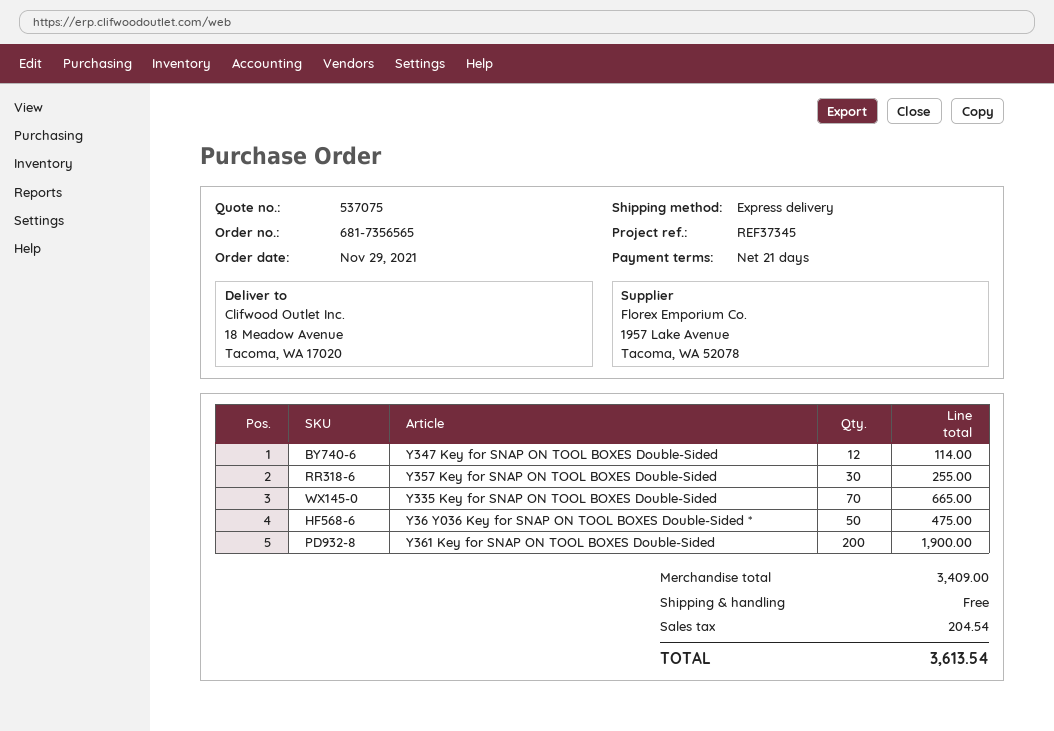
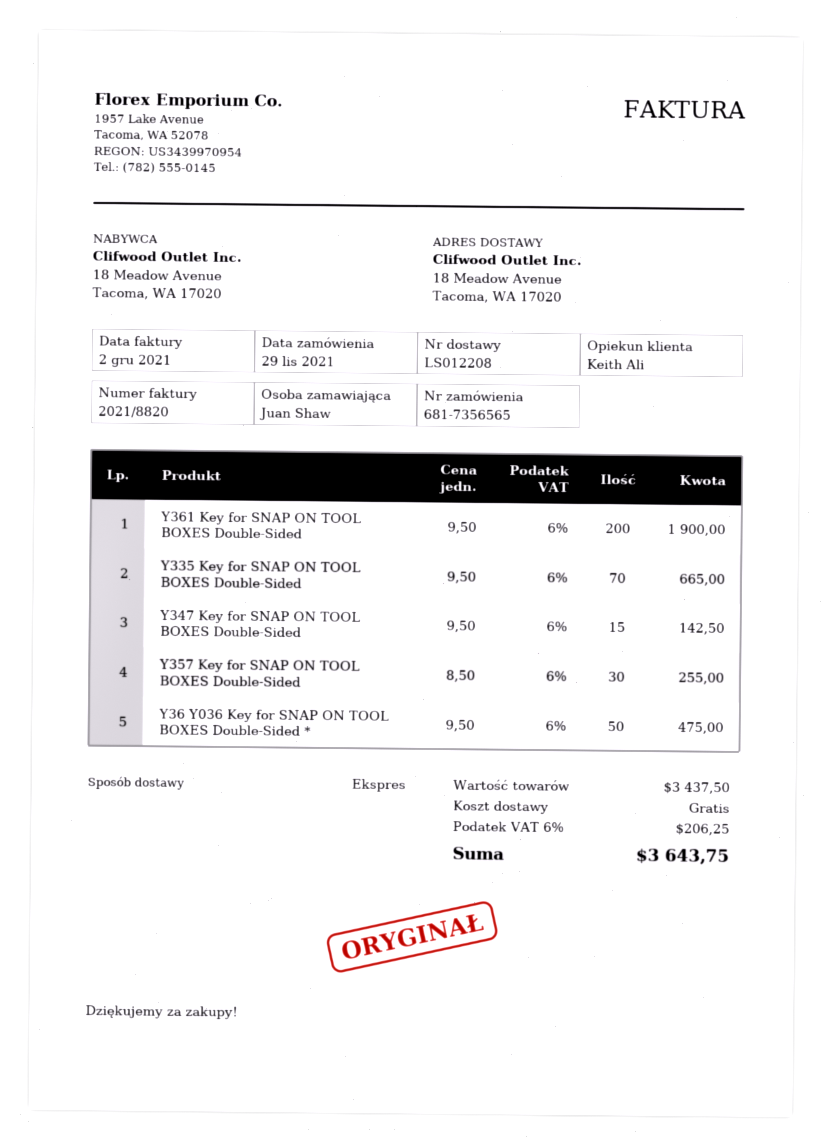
Y347 Key for SNAP ON TOOL BOXES Double-Sided: 12 for 114.00 -> 15 for 142.50
subtotal: 3409.00 -> 3437.50
tax: 204.54 -> 206.25
total: 3613.54 -> 3643.75

